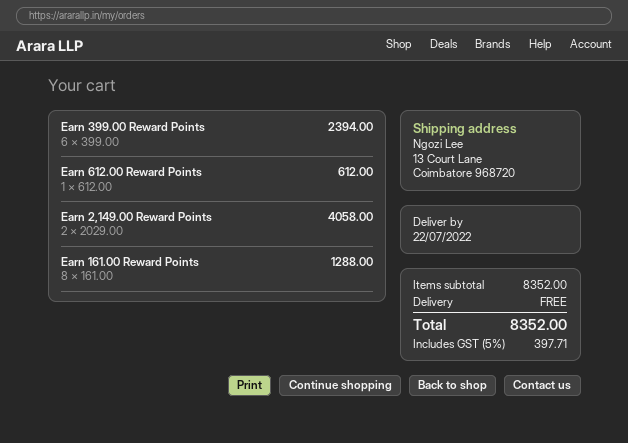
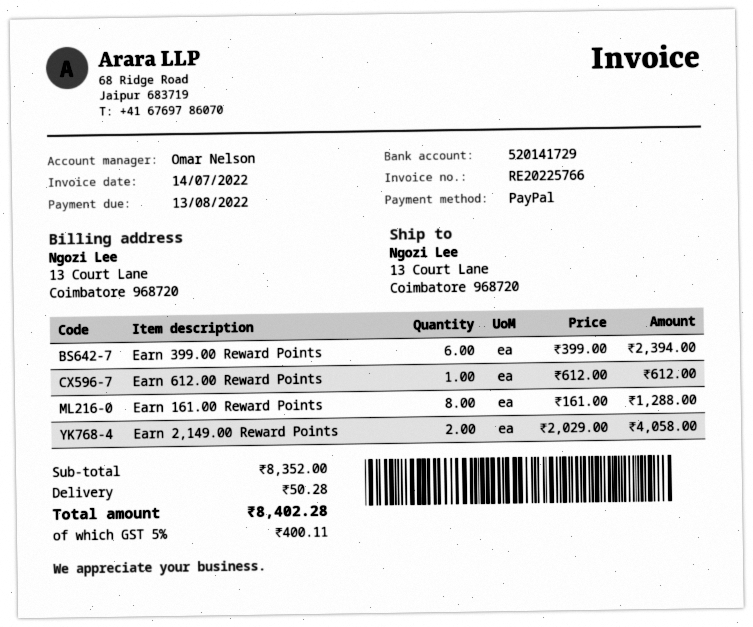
shipping: 0.00 -> 50.28
tax: 5% = 397.71 -> 5% = 400.11
total: 8352.00 -> 8402.28

